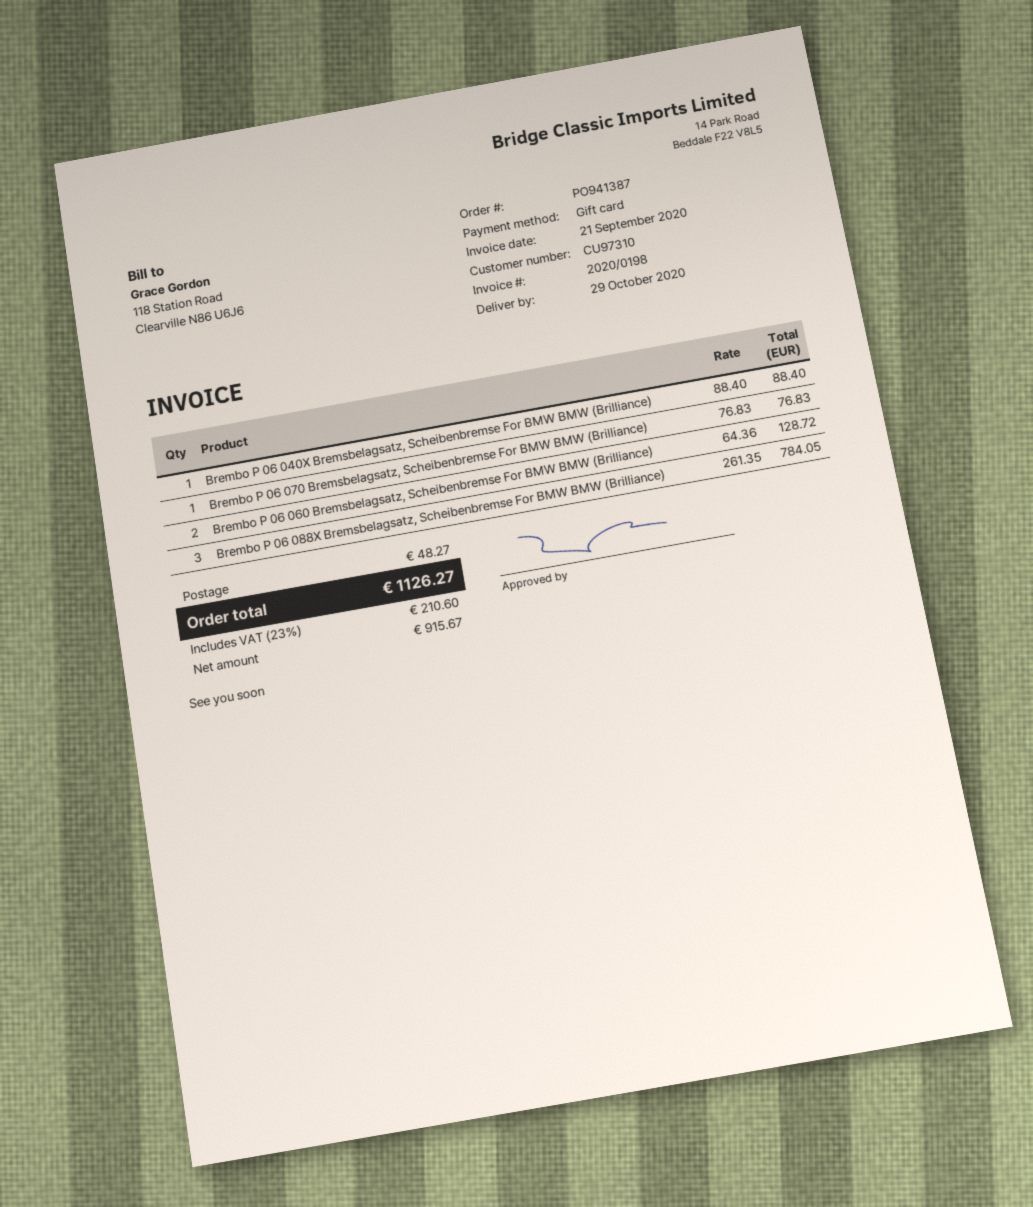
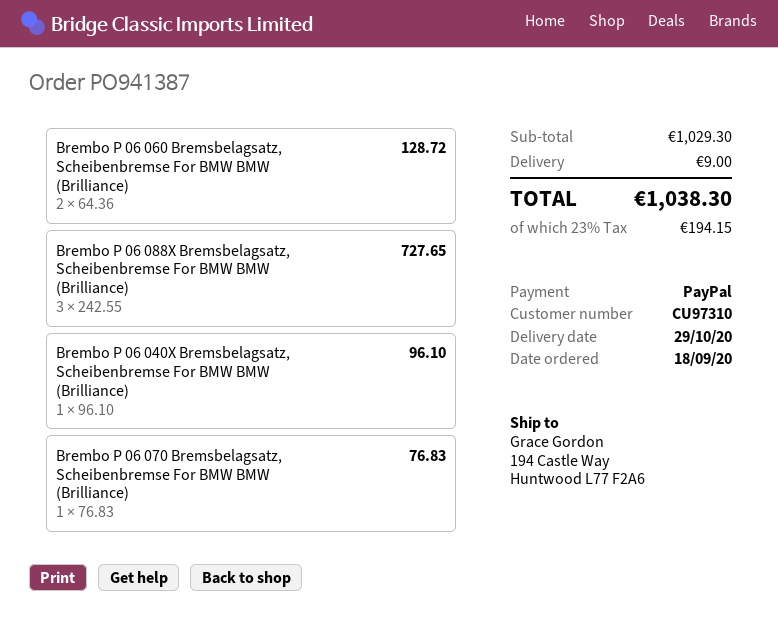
payment method: gift card -> PayPal
Brembo P 06 040X Bremsbelagsatz, Scheibenbremse For BMW BMW (Brilliance): 1 x 88.40 = 88.40 -> 1 x 96.10 = 96.10
Brembo P 06 088X Bremsbelagsatz, Scheibenbremse For BMW BMW (Brilliance): 3 x 261.35 = 784.05 -> 3 x 242.55 = 727.65
shipping: 48.27 -> 9.00
tax: 23% = 210.60 -> 23% = 194.15
total: 1126.27 -> 1038.30

